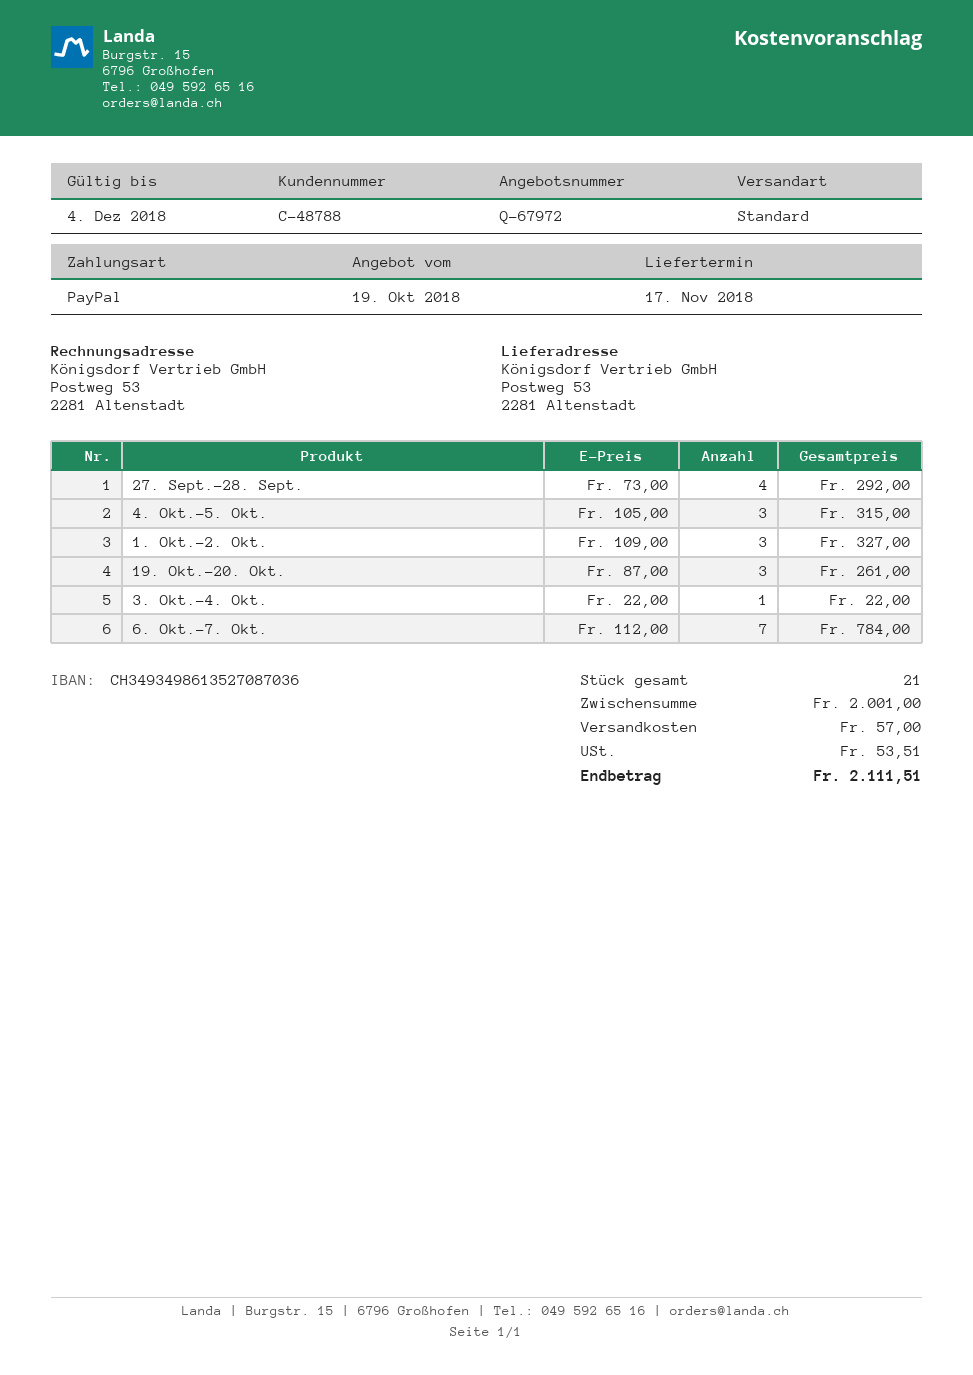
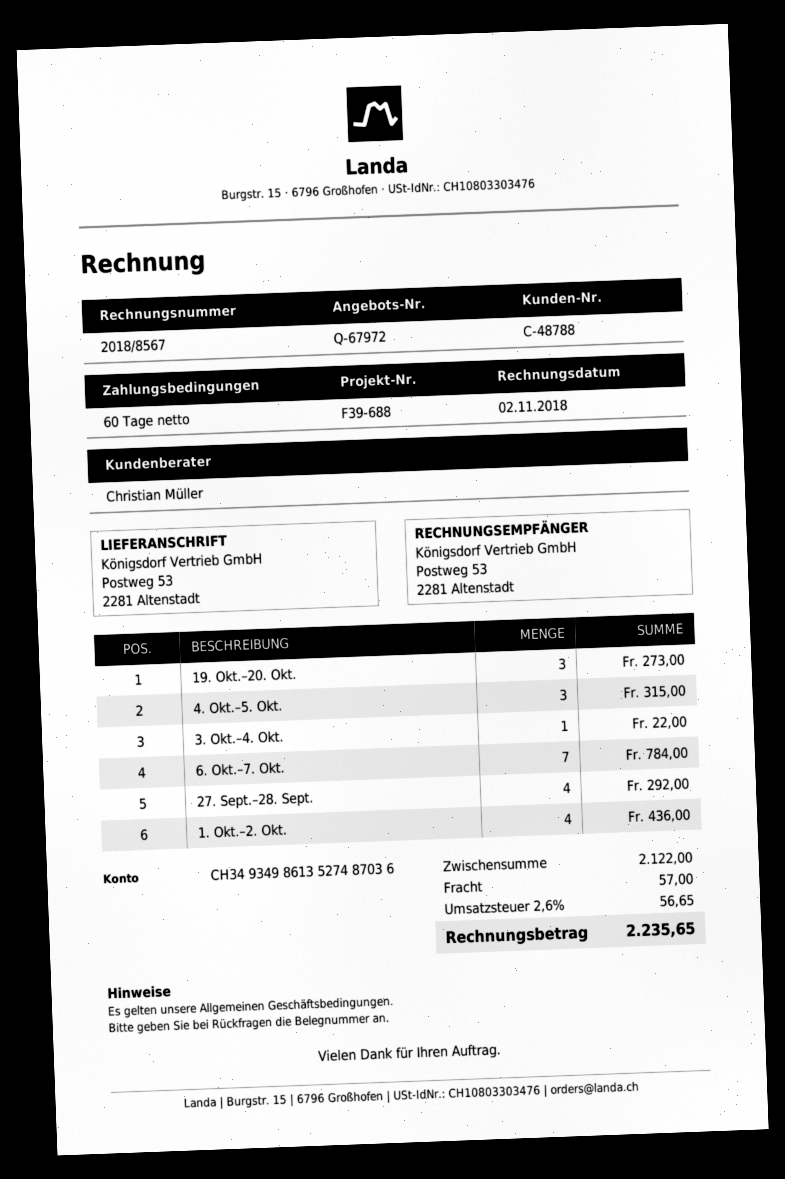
bank account: CH3493498613527087036 -> CH3493498613527487036
1. Okt.–2. Okt.: 3 for 327.00 -> 4 for 436.00
19. Okt.–20. Okt.: 3 for 261.00 -> 3 for 273.00
subtotal: 2001.00 -> 2122.00
tax: 53.51 -> 56.65
total: 2111.51 -> 2235.65

